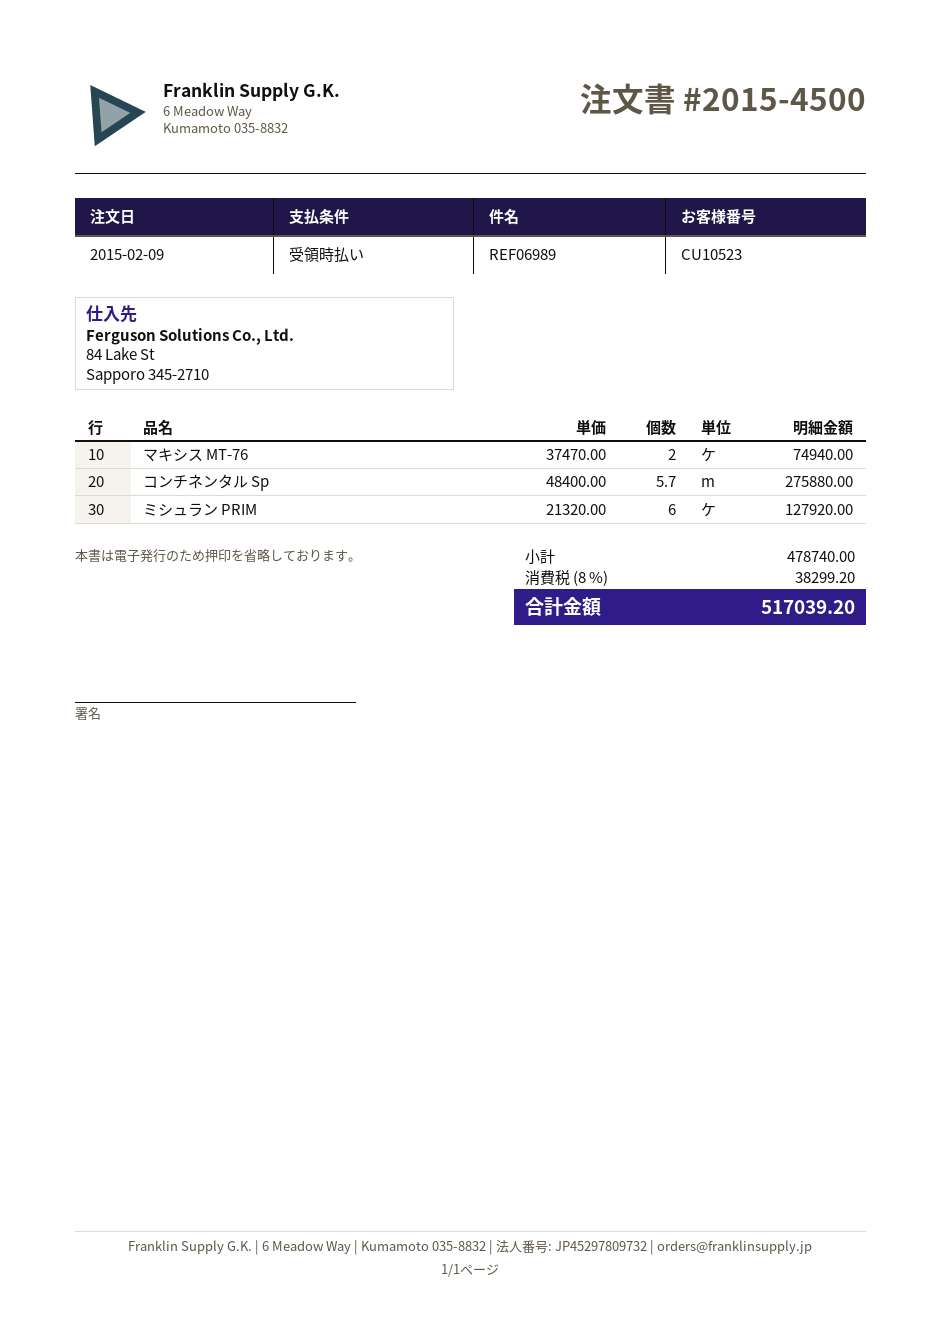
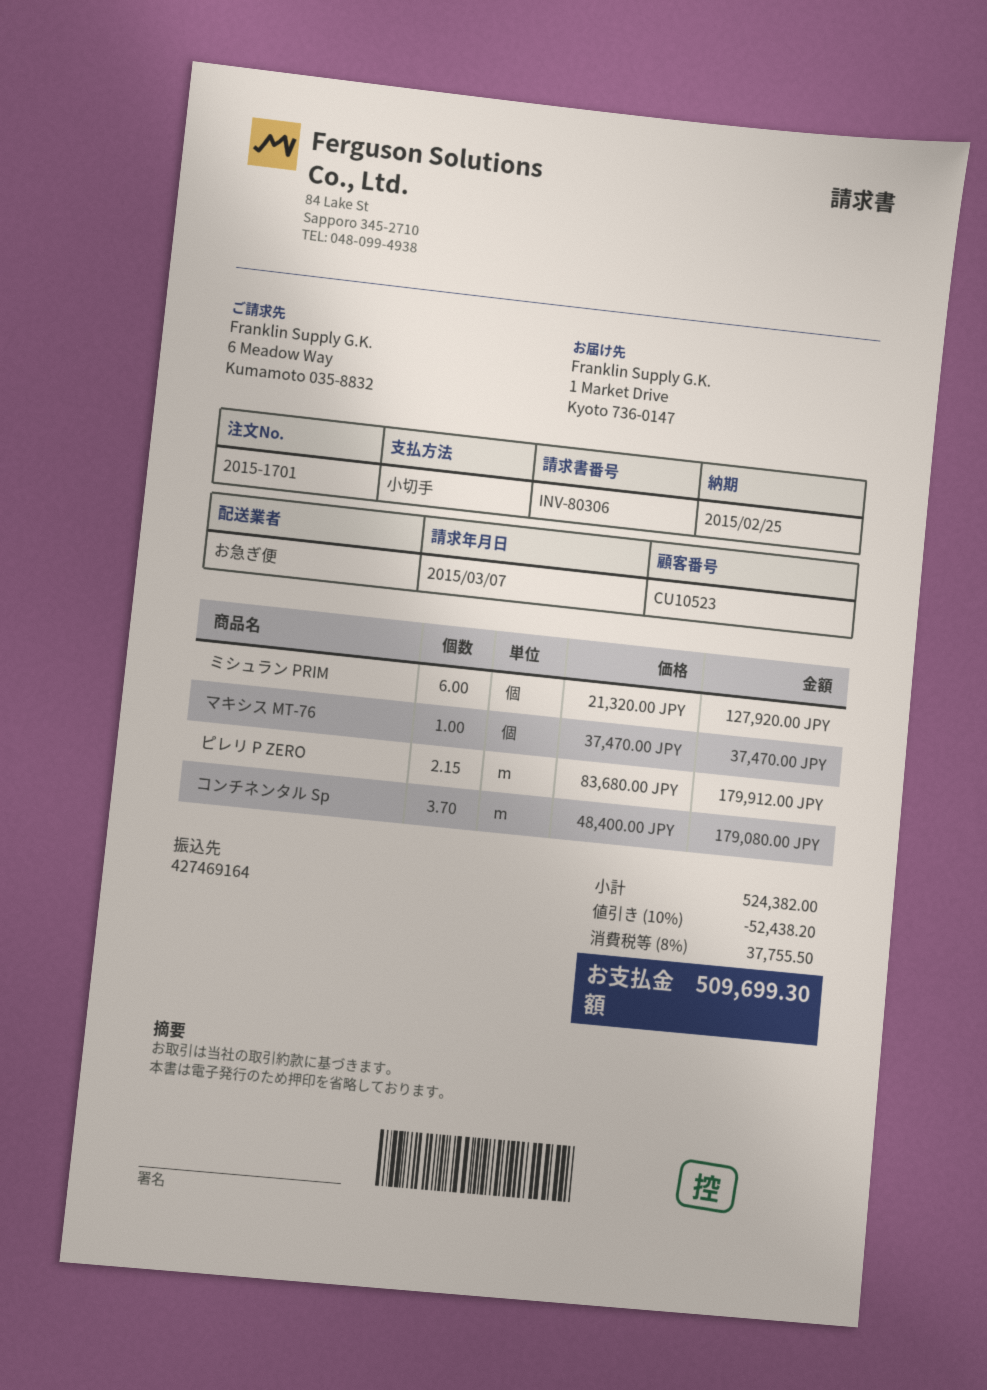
order number: 2015-4500 -> 2015-1701
マキシス MT-76: 2 x 37470.00 = 74940.00 -> 1 x 37470.00 = 37470.00
コンチネンタル Sp: 5.7 x 48400.00 = 275880.00 -> 3.7 x 48400.00 = 179080.00
ピレリ P ZERO: none -> 2.15 x 83680.00 = 179912.00
subtotal: 478740.00 -> 524382.00
discount: none -> 10% = 52438.20
tax: 8% = 38299.20 -> 8% = 37755.50
total: 517039.20 -> 509699.30

